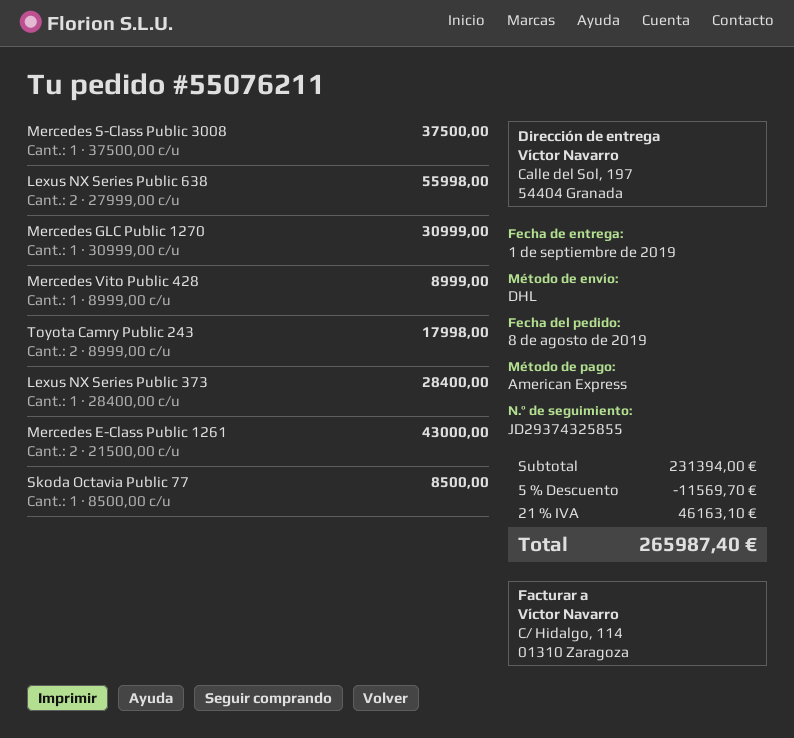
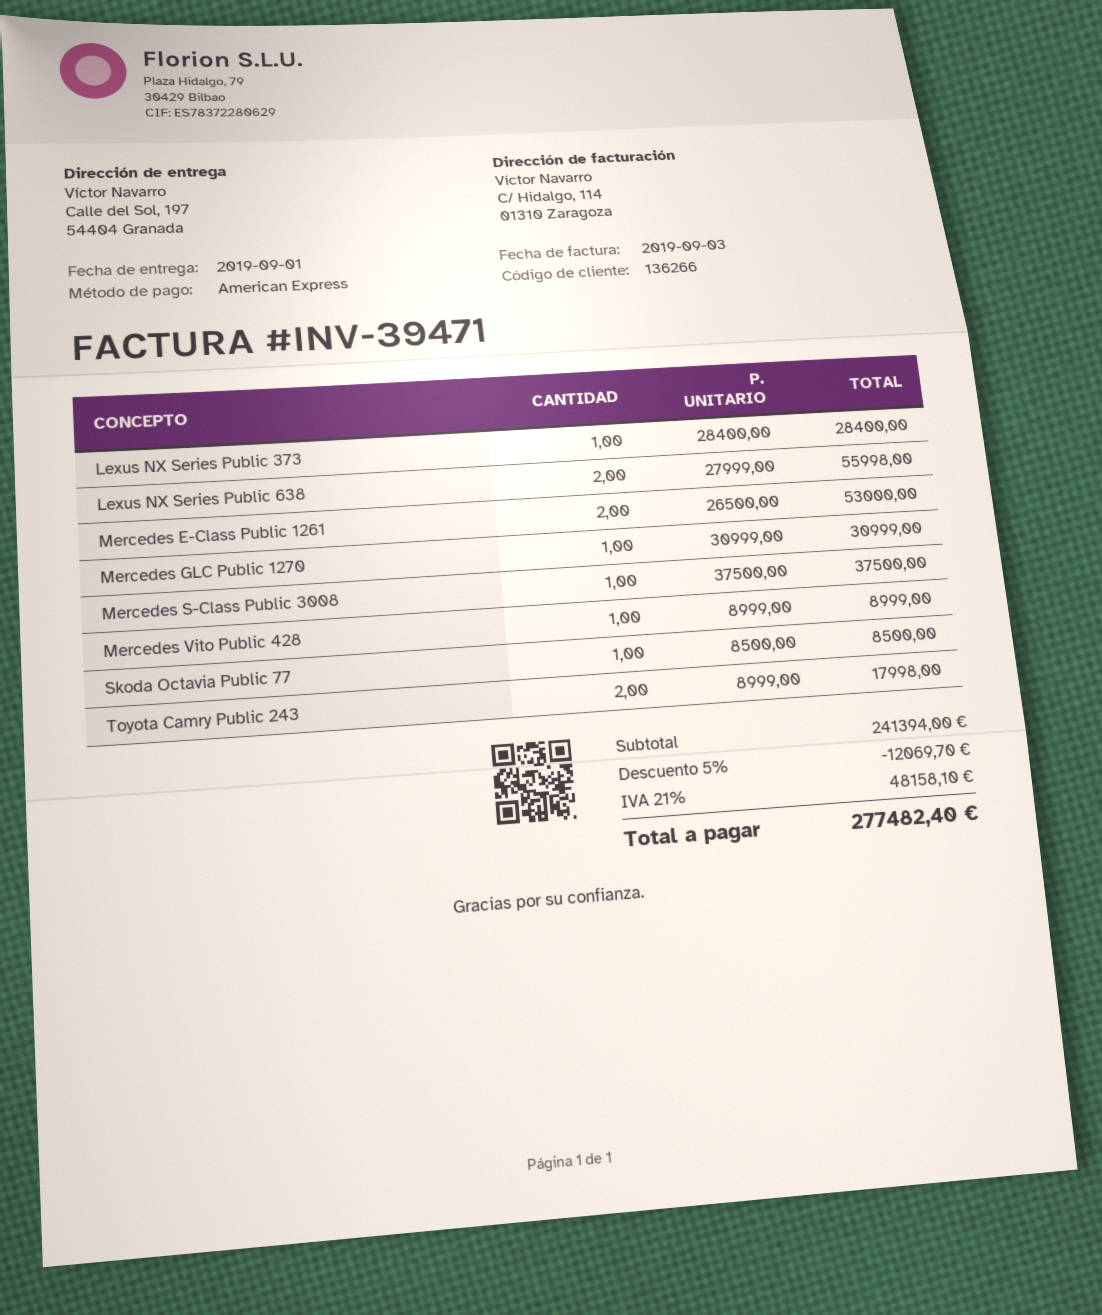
Mercedes E-Class Public 1261: 2 x 21500.00 = 43000.00 -> 2 x 26500.00 = 53000.00
subtotal: 231394.00 -> 241394.00
discount: 5% = 11569.70 -> 5% = 12069.70
tax: 21% = 46163.10 -> 21% = 48158.10
total: 265987.40 -> 277482.40

